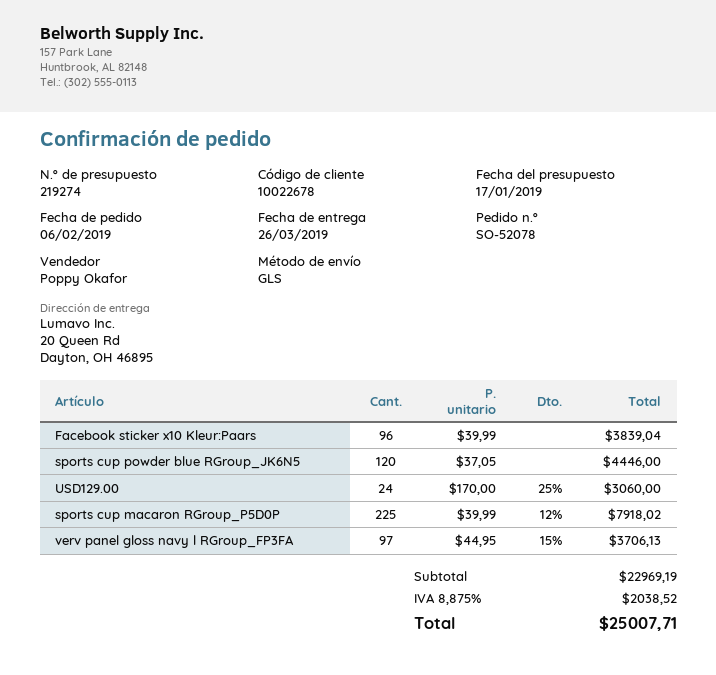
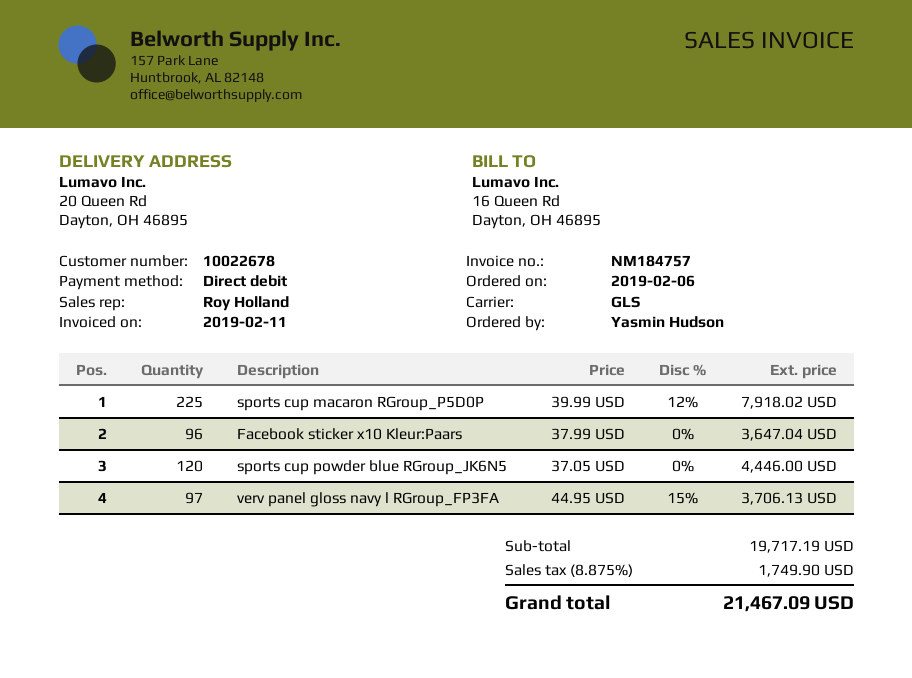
sales rep: Poppy Okafor -> Roy Holland
Facebook sticker x10 Kleur:Paars: 96 x 39.99 = 3839.04 -> 96 x 37.99 = 3647.04
USD129.00: 24 x 170.00 - 25% = 3060.00 -> none
subtotal: 22969.19 -> 19717.19
tax: 8.875% = 2038.52 -> 8.875% = 1749.90
total: 25007.71 -> 21467.09

